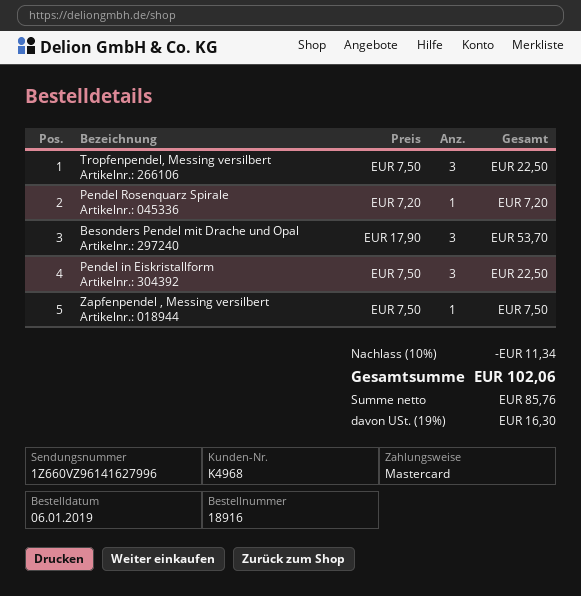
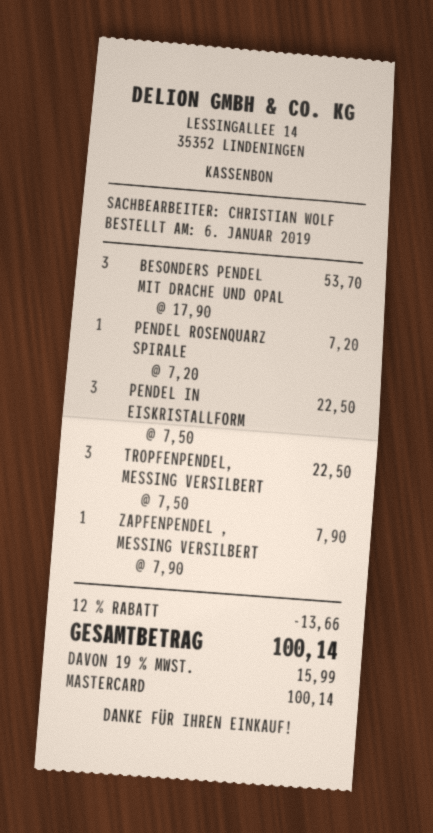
Zapfenpendel , Messing versilbert: 1 x 7.50 = 7.50 -> 1 x 7.90 = 7.90
discount: 10% = 11.34 -> 12% = 13.66
tax: 19% = 16.30 -> 19% = 15.99
total: 102.06 -> 100.14

